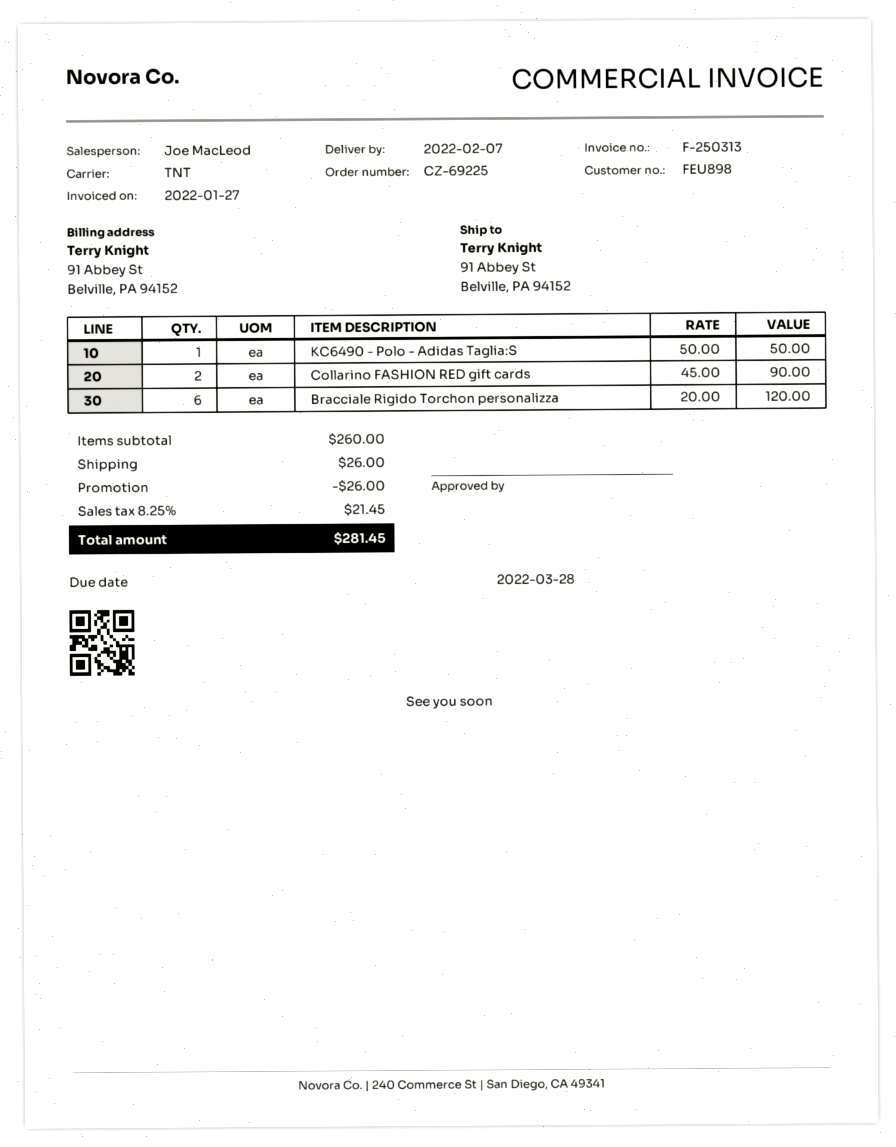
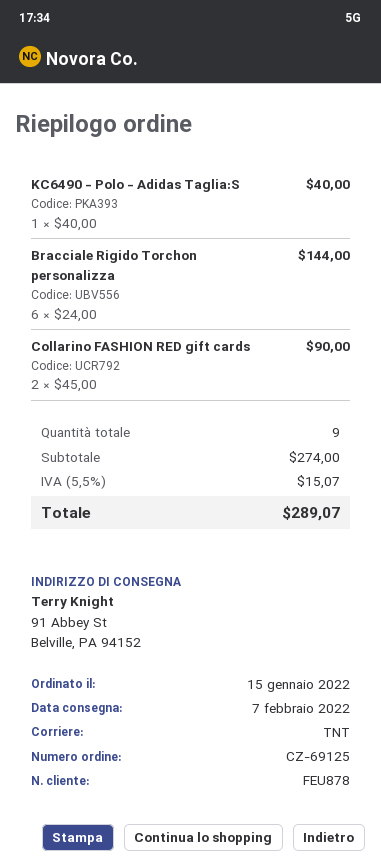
order number: CZ-69225 -> CZ-69125
customer number: FEU898 -> FEU878
KC6490 - Polo - Adidas Taglia:S: 1 x 50.00 = 50.00 -> 1 x 40.00 = 40.00
Bracciale Rigido Torchon personalizza: 6 x 20.00 = 120.00 -> 6 x 24.00 = 144.00
subtotal: 260.00 -> 274.00
discount: 26.00 -> none
shipping: 26.00 -> none
tax: 8.25% = 21.45 -> 5.5% = 15.07
total: 281.45 -> 289.07

